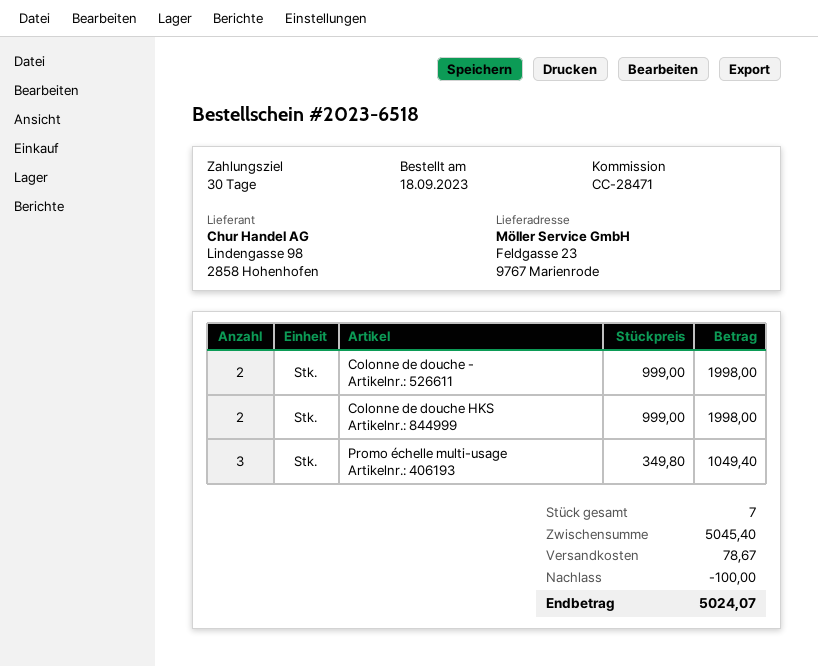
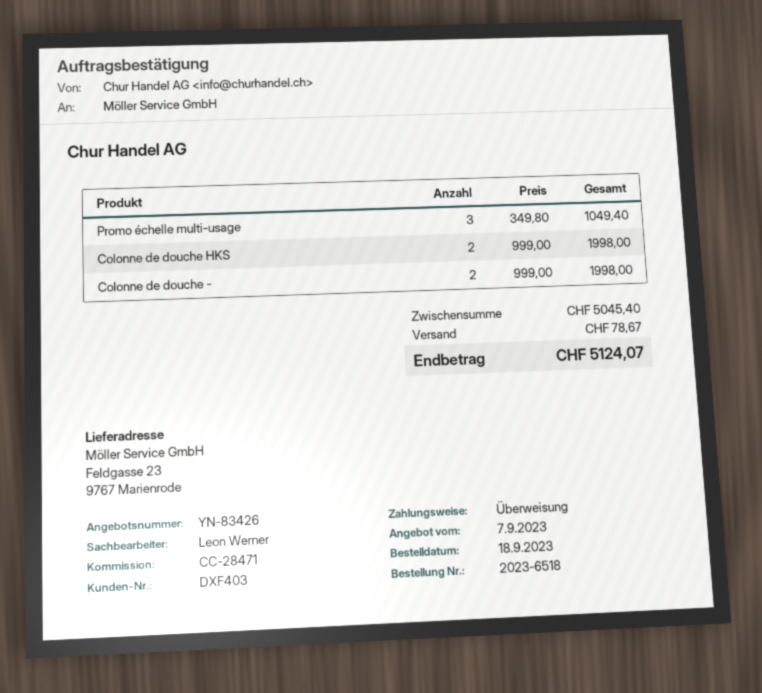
discount: 100.00 -> none
total: 5024.07 -> 5124.07

